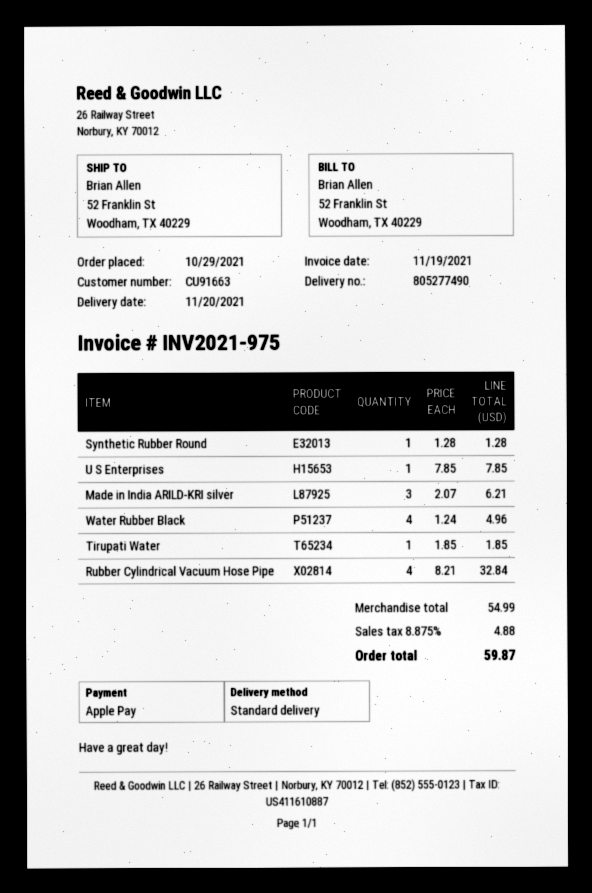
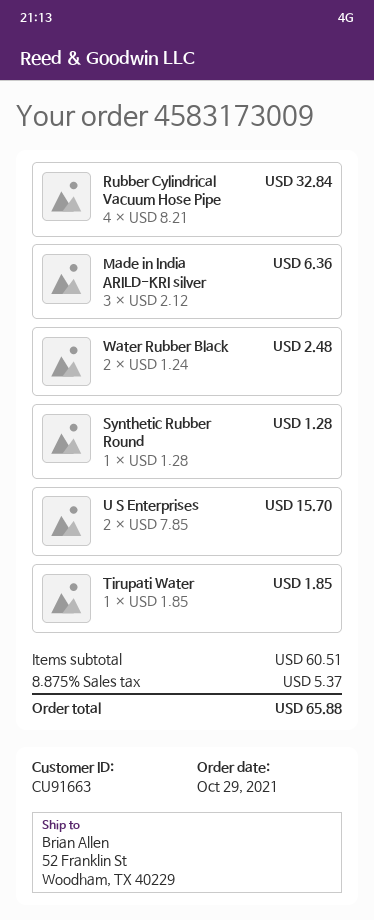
U S Enterprises: 1 x 7.85 = 7.85 -> 2 x 7.85 = 15.70
Made in India ARILD-KRI silver: 3 x 2.07 = 6.21 -> 3 x 2.12 = 6.36
Water Rubber Black: 4 x 1.24 = 4.96 -> 2 x 1.24 = 2.48
subtotal: 54.99 -> 60.51
tax: 8.875% = 4.88 -> 8.875% = 5.37
total: 59.87 -> 65.88

